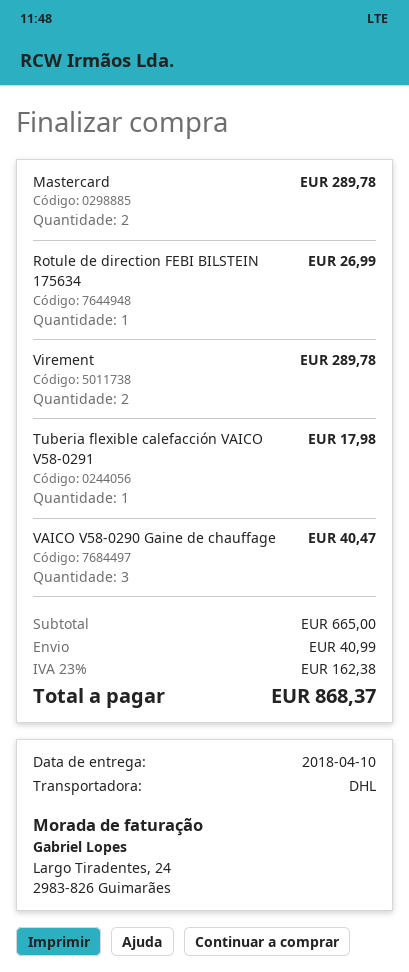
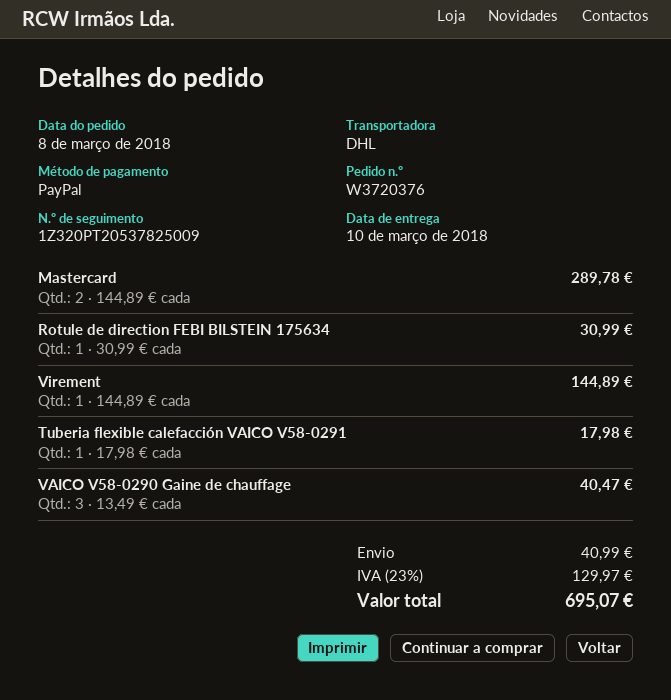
delivery date: 2018-04-10 -> 2018-03-10
Rotule de direction FEBI BILSTEIN 175634: 1 for 26.99 -> 1 for 30.99
Virement: 2 for 289.78 -> 1 for 144.89
tax: 23% = 162.38 -> 23% = 129.97
total: 868.37 -> 695.07

